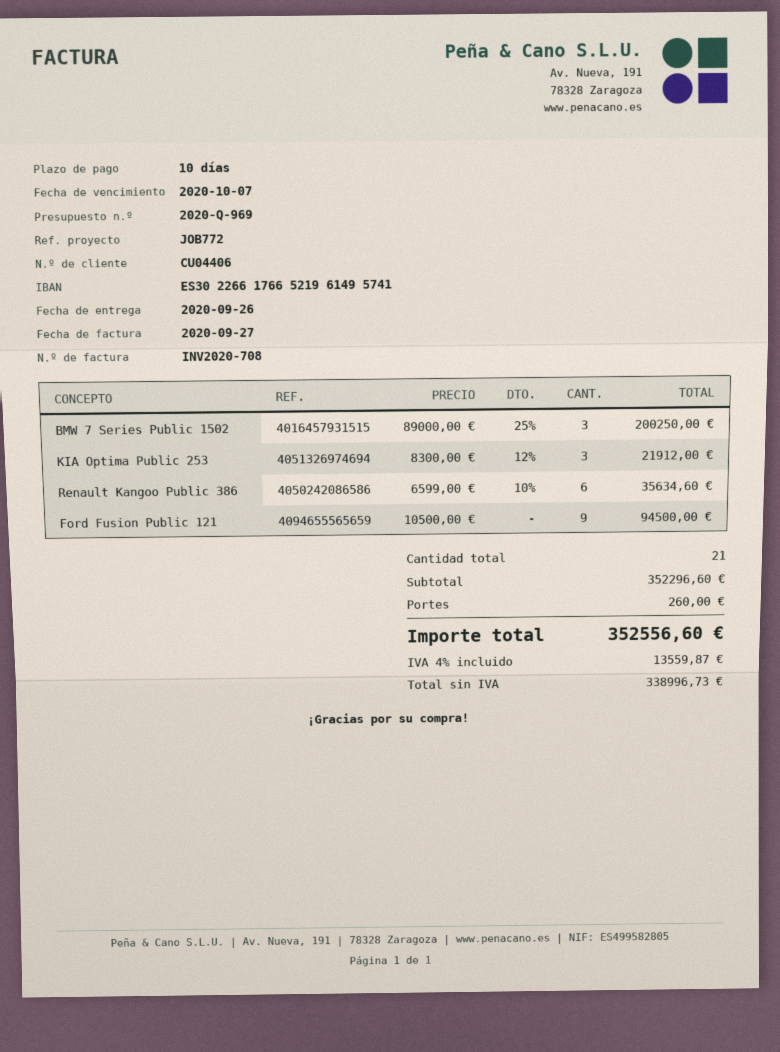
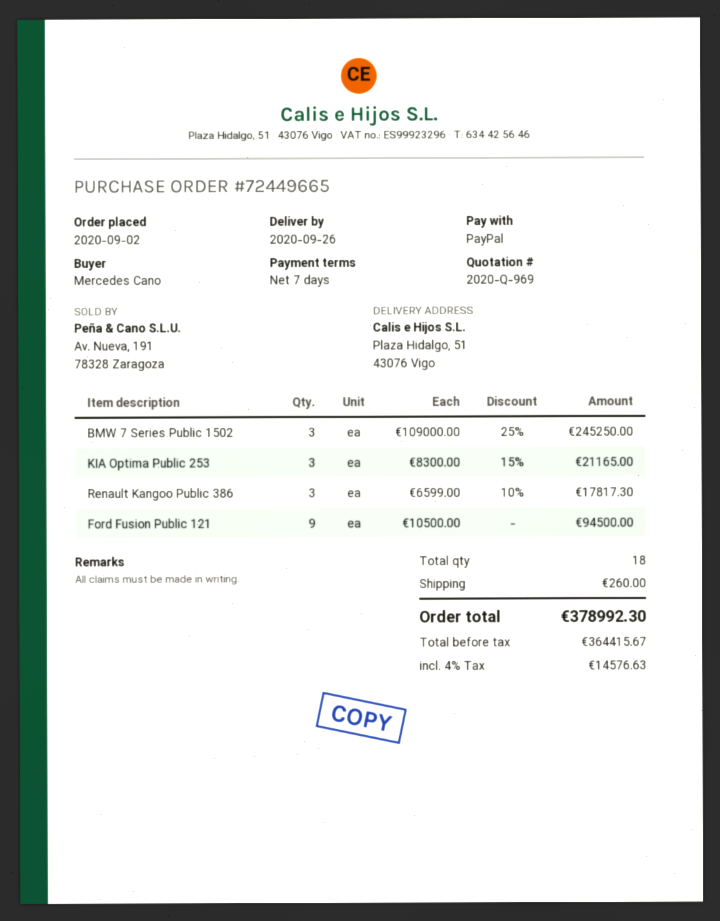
payment terms: 10 days -> 7 days
BMW 7 Series Public 1502: 3 x 89000.00 - 25% = 200250.00 -> 3 x 109000.00 - 25% = 245250.00
KIA Optima Public 253: 3 x 8300.00 - 12% = 21912.00 -> 3 x 8300.00 - 15% = 21165.00
Renault Kangoo Public 386: 6 x 6599.00 - 10% = 35634.60 -> 3 x 6599.00 - 10% = 17817.30
total quantity: 21 -> 18
net: 338996.73 -> 364415.67
tax: 4% = 13559.87 -> 4% = 14576.63
total: 352556.60 -> 378992.30

